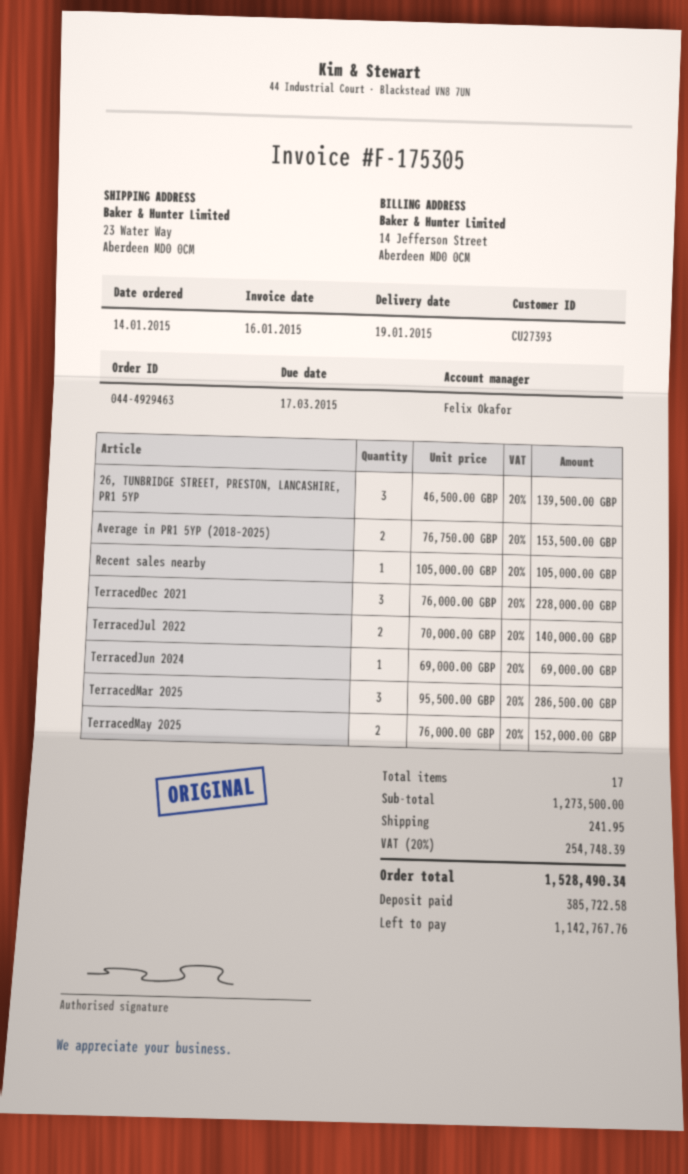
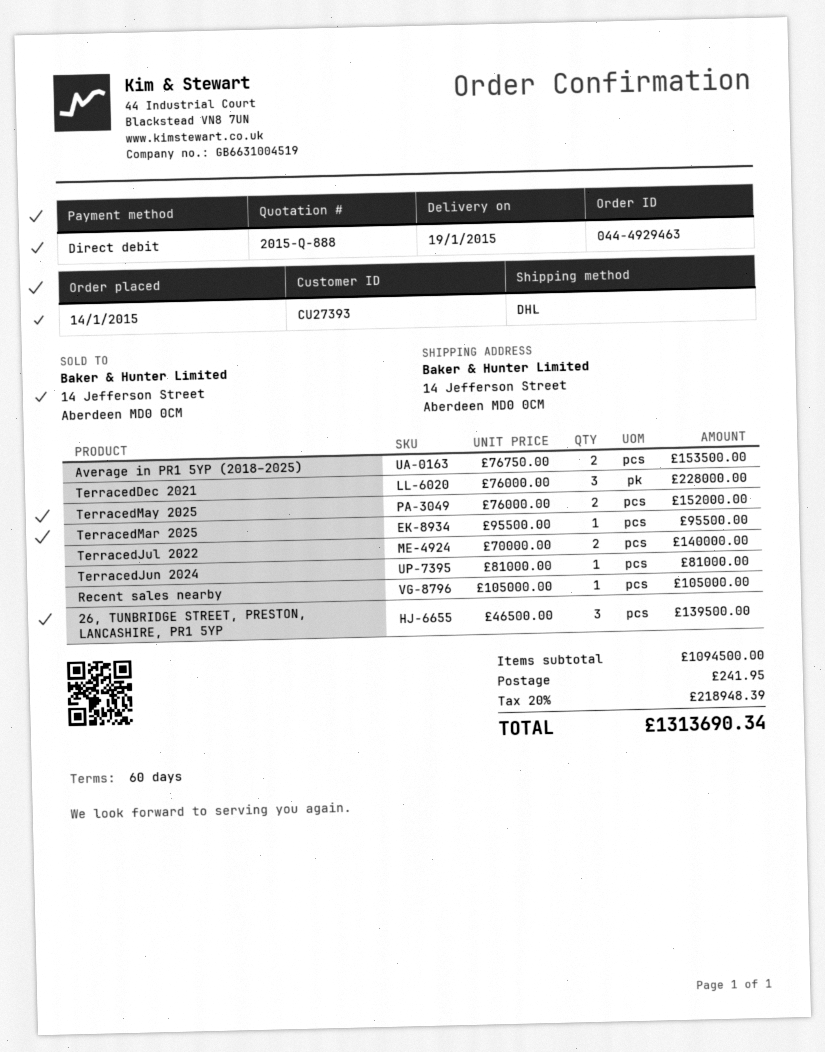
ship to: 23 Water Way, Aberdeen MD0 0CM -> 14 Jefferson Street, Aberdeen MD0 0CM
TerracedJun 2024: 1 x 69000.00 = 69000.00 -> 1 x 81000.00 = 81000.00
TerracedMar 2025: 3 x 95500.00 = 286500.00 -> 1 x 95500.00 = 95500.00
subtotal: 1273500.00 -> 1094500.00
tax: 20% = 254748.39 -> 20% = 218948.39
total: 1528490.34 -> 1313690.34

